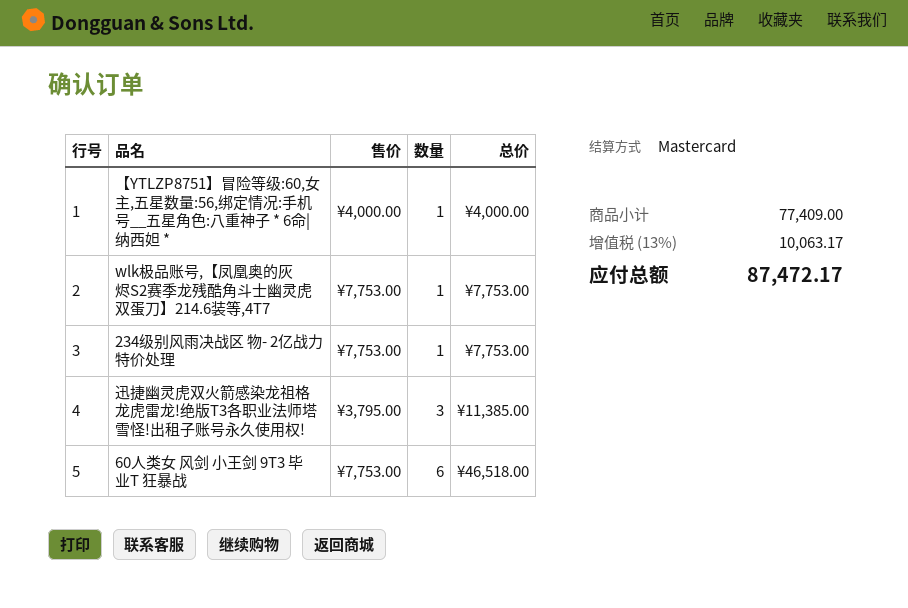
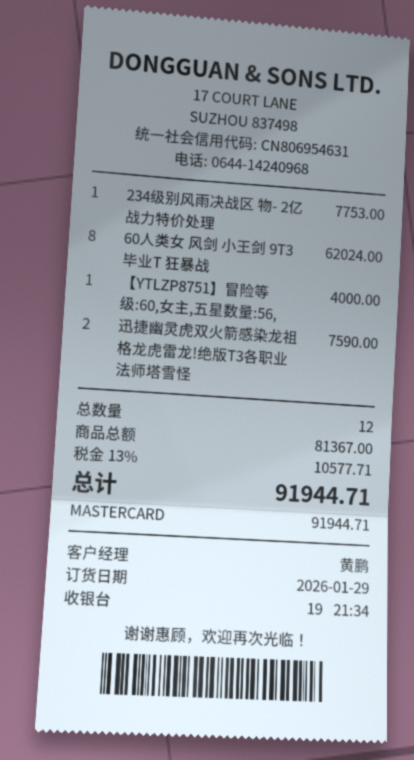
wlk极品账号,【凤凰奥的灰烬S2赛季龙残酷角斗士幽灵虎双蛋刀】214.6装等,4T7: 1 for 7753.00 -> none
迅捷幽灵虎双火箭感染龙祖格龙虎雷龙!绝版T3各职业法师塔雪怪!出租子账号永久使用权!: 3 for 11385.00 -> 2 for 7590.00
60人类女 风剑 小王剑 9T3 毕业T 狂暴战: 6 for 46518.00 -> 8 for 62024.00
subtotal: 77409.00 -> 81367.00
tax: 13% = 10063.17 -> 13% = 10577.71
total: 87472.17 -> 91944.71

